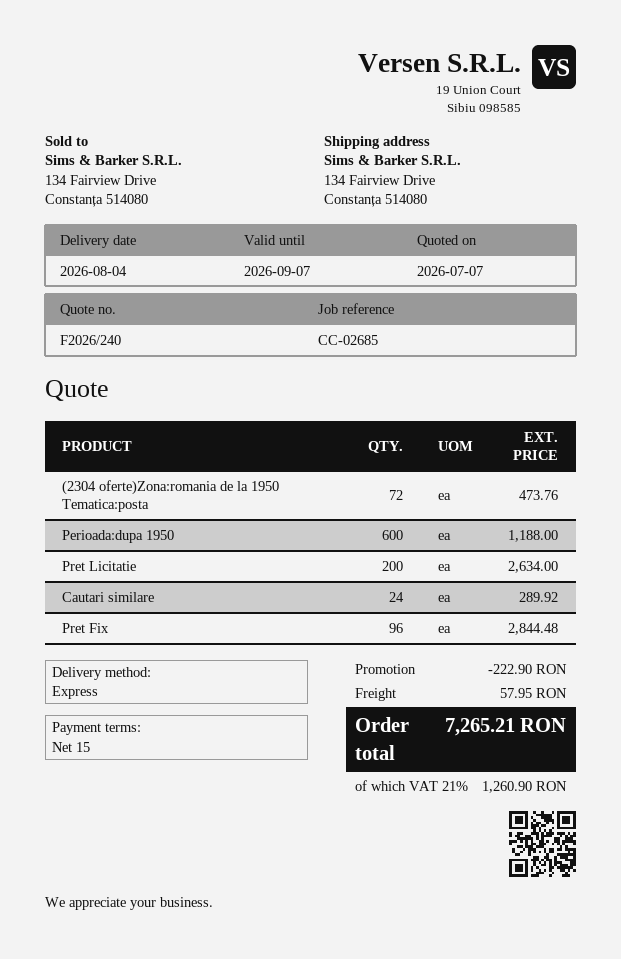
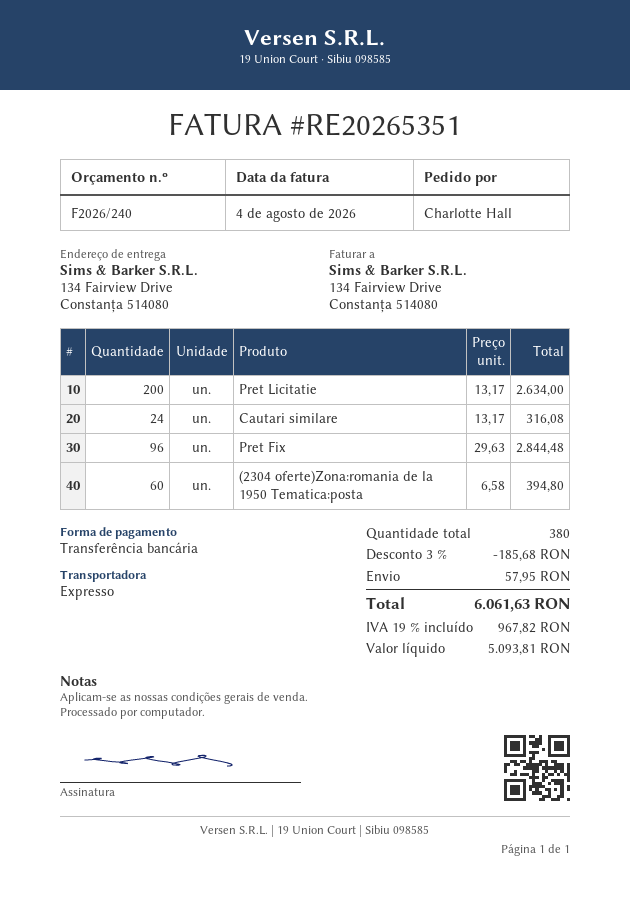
(2304 oferte)Zona:romania de la 1950 Tematica:posta: 72 for 473.76 -> 60 for 394.80
Perioada:dupa 1950: 600 for 1188.00 -> none
Cautari similare: 24 for 289.92 -> 24 for 316.08
discount: 222.90 -> 185.68
tax: 21% = 1260.90 -> 19% = 967.82
total: 7265.21 -> 6061.63

